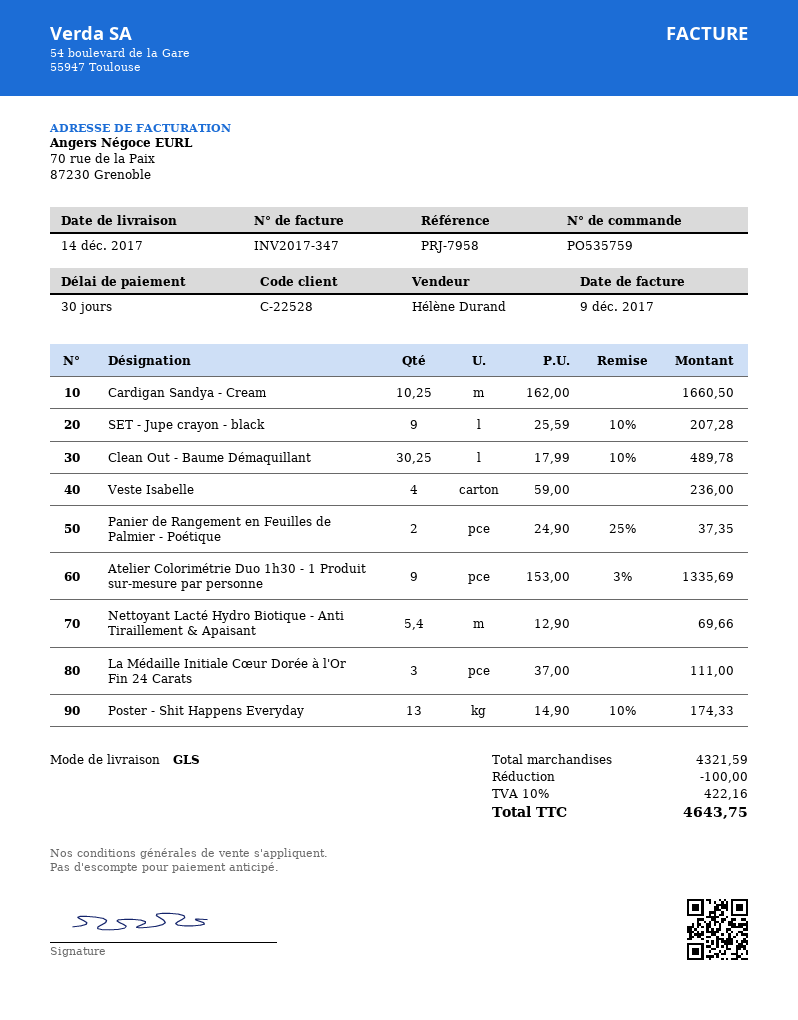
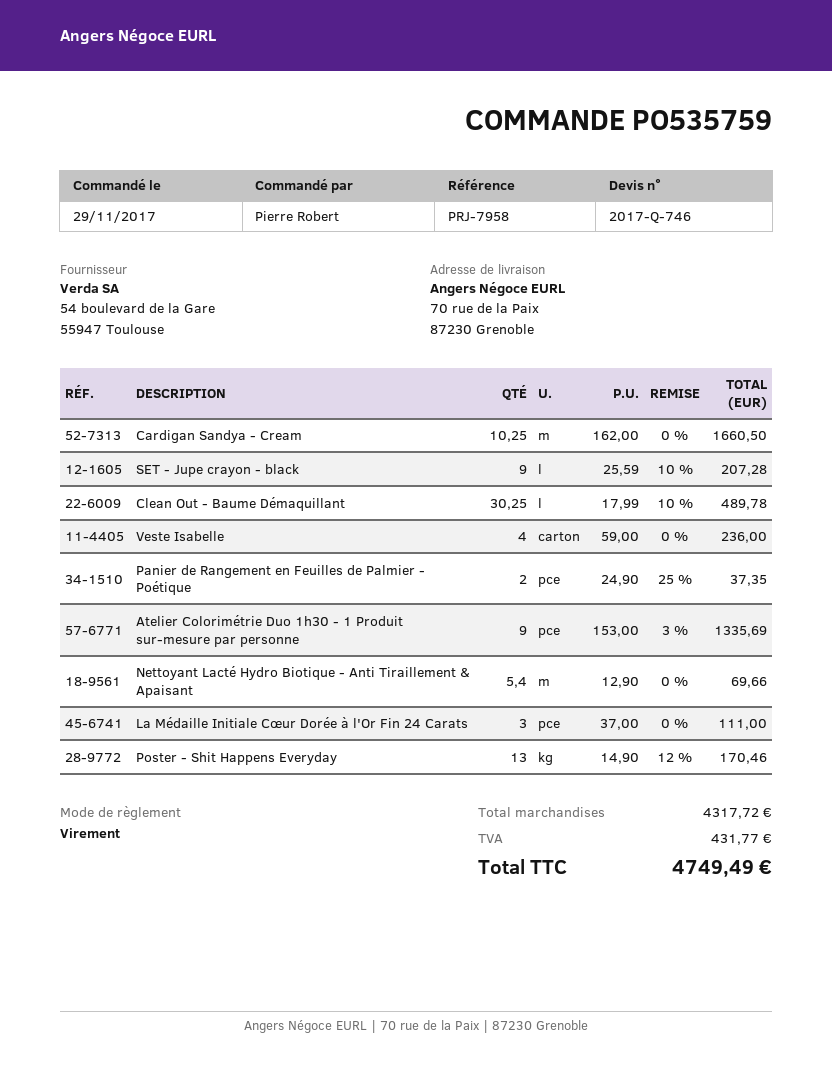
Poster - Shit Happens Everyday: 13 x 14.90 - 10% = 174.33 -> 13 x 14.90 - 12% = 170.46
subtotal: 4321.59 -> 4317.72
discount: 100.00 -> none
tax: 422.16 -> 431.77
total: 4643.75 -> 4749.49

